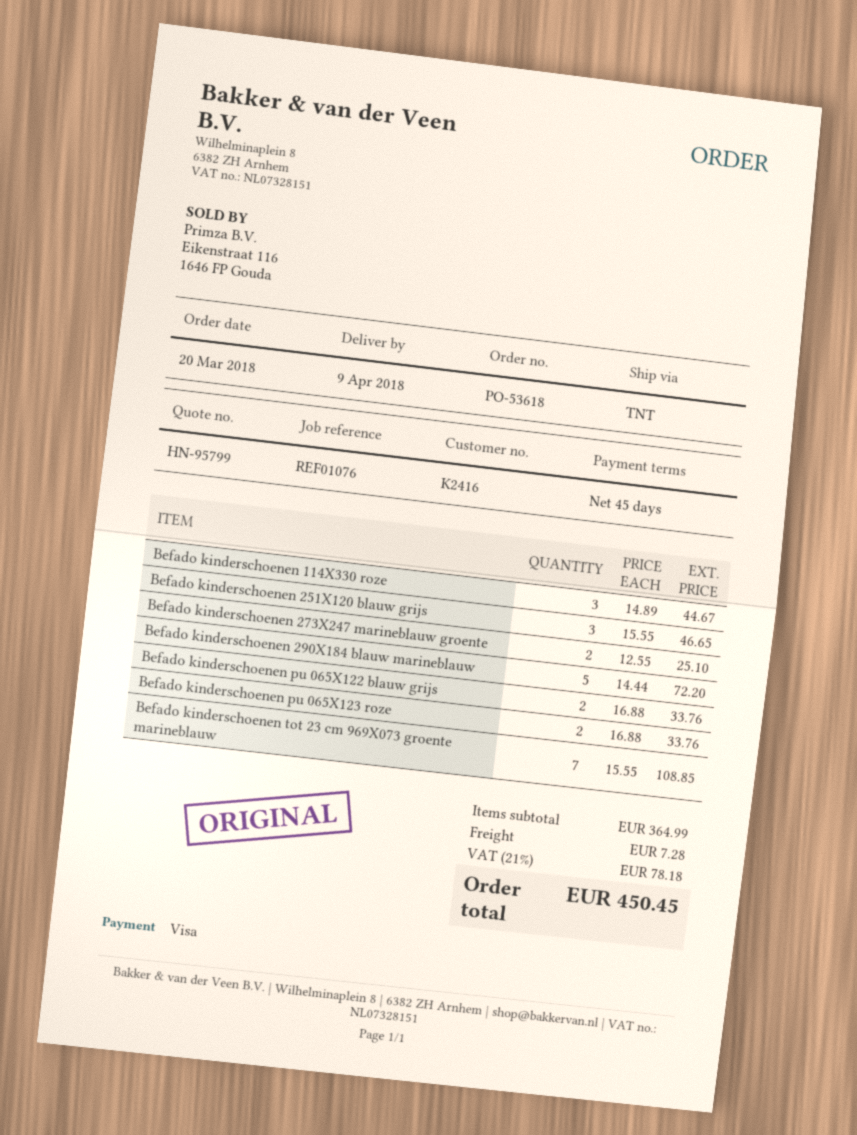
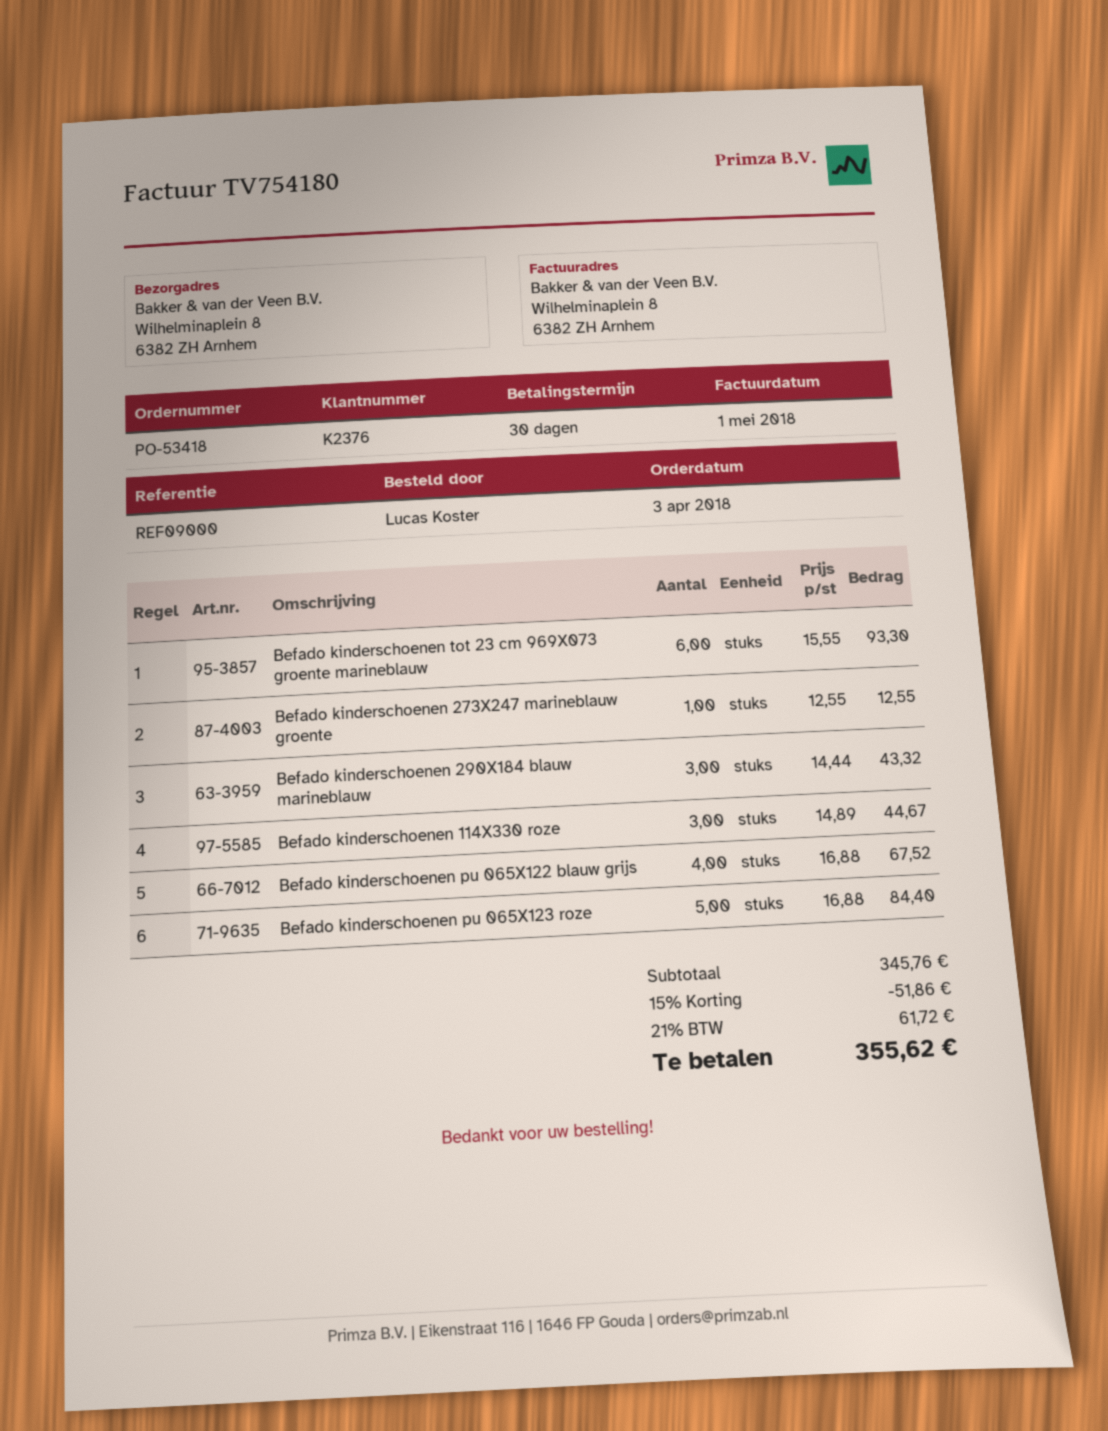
order number: PO-53618 -> PO-53418
order date: 2018-03-20 -> 2018-04-03
payment terms: 45 days -> 30 days
customer number: K2416 -> K2376
reference: REF01076 -> REF09000
Befado kinderschoenen 251X120 blauw grijs: 3 x 15.55 = 46.65 -> none
Befado kinderschoenen 273X247 marineblauw groente: 2 x 12.55 = 25.10 -> 1 x 12.55 = 12.55
Befado kinderschoenen 290X184 blauw marineblauw: 5 x 14.44 = 72.20 -> 3 x 14.44 = 43.32
Befado kinderschoenen pu 065X122 blauw grijs: 2 x 16.88 = 33.76 -> 4 x 16.88 = 67.52
Befado kinderschoenen pu 065X123 roze: 2 x 16.88 = 33.76 -> 5 x 16.88 = 84.40
Befado kinderschoenen tot 23 cm 969X073 groente marineblauw: 7 x 15.55 = 108.85 -> 6 x 15.55 = 93.30
subtotal: 364.99 -> 345.76
discount: none -> 15% = 51.86
shipping: 7.28 -> none
tax: 21% = 78.18 -> 21% = 61.72
total: 450.45 -> 355.62

